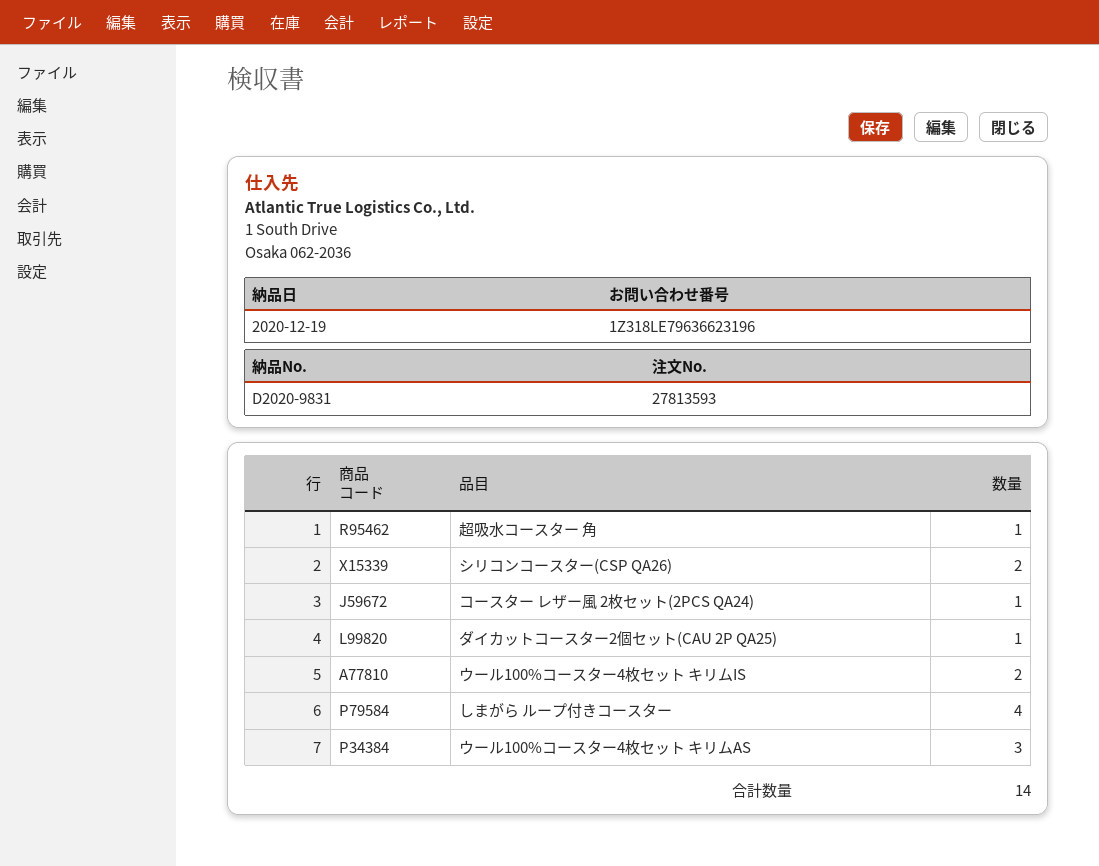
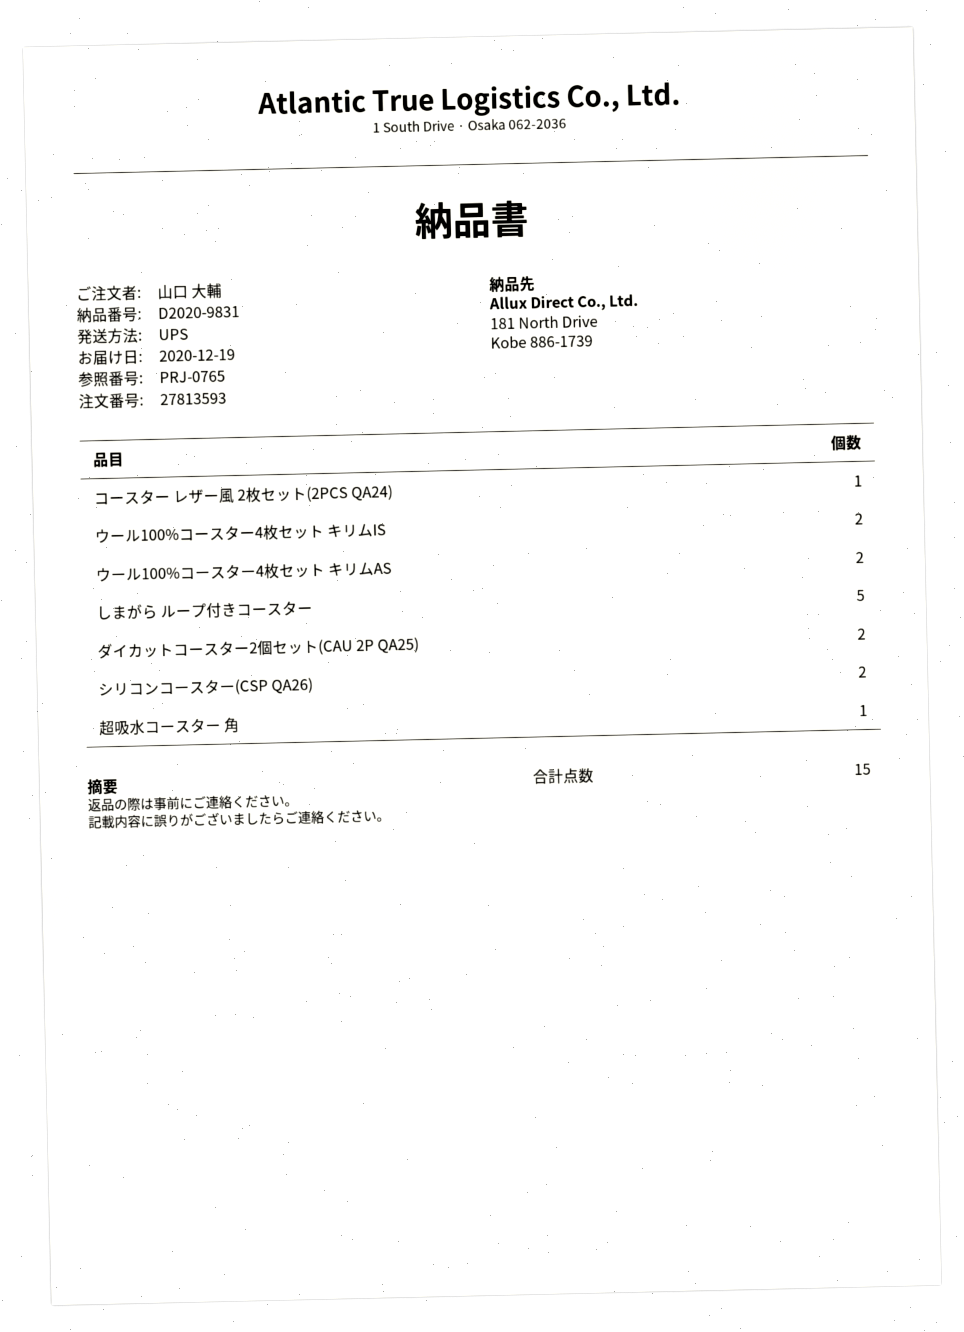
ダイカットコースター2個セット(CAU 2P QA25): 1 -> 2
しまがら ループ付きコースター: 4 -> 5
ウール100%コースター4枚セット キリムAS: 3 -> 2
total quantity: 14 -> 15

